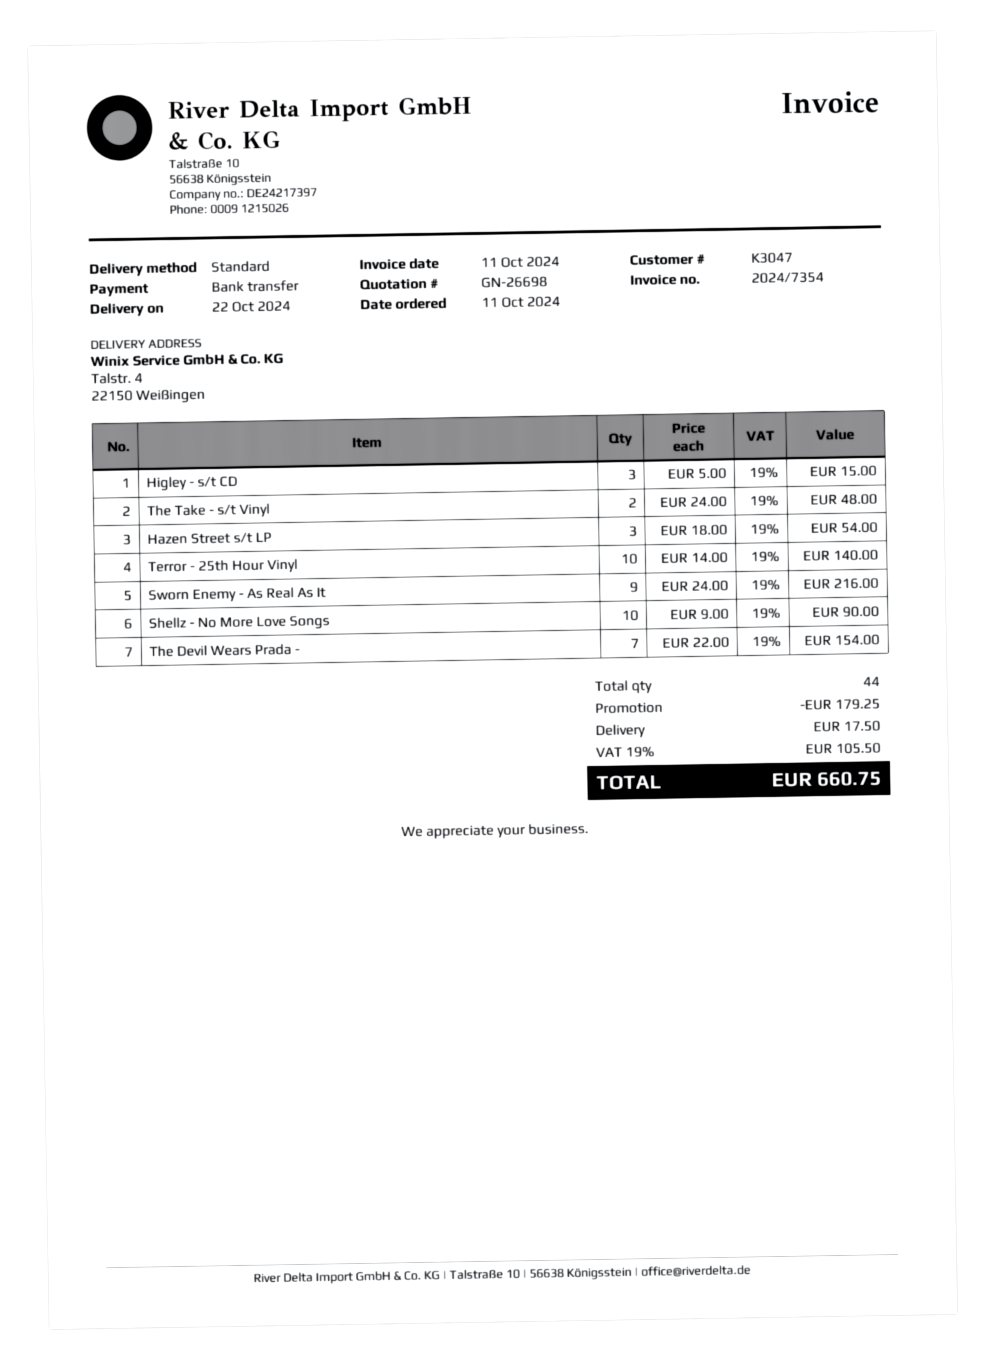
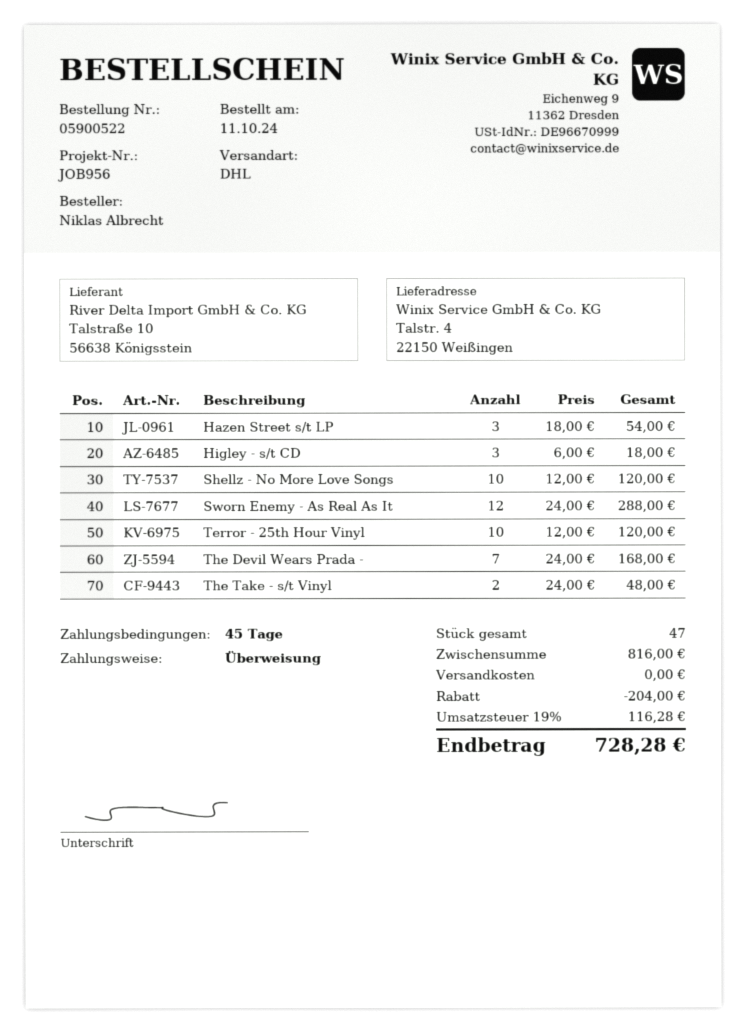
shipping method: standard -> DHL
Higley - s/t CD: 3 x 5.00 = 15.00 -> 3 x 6.00 = 18.00
Terror - 25th Hour Vinyl: 10 x 14.00 = 140.00 -> 10 x 12.00 = 120.00
Sworn Enemy - As Real As It: 9 x 24.00 = 216.00 -> 12 x 24.00 = 288.00
Shellz - No More Love Songs: 10 x 9.00 = 90.00 -> 10 x 12.00 = 120.00
The Devil Wears Prada -: 7 x 22.00 = 154.00 -> 7 x 24.00 = 168.00
total quantity: 44 -> 47
discount: 179.25 -> 204.00
shipping: 17.50 -> 0.00
tax: 19% = 105.50 -> 19% = 116.28
total: 660.75 -> 728.28

